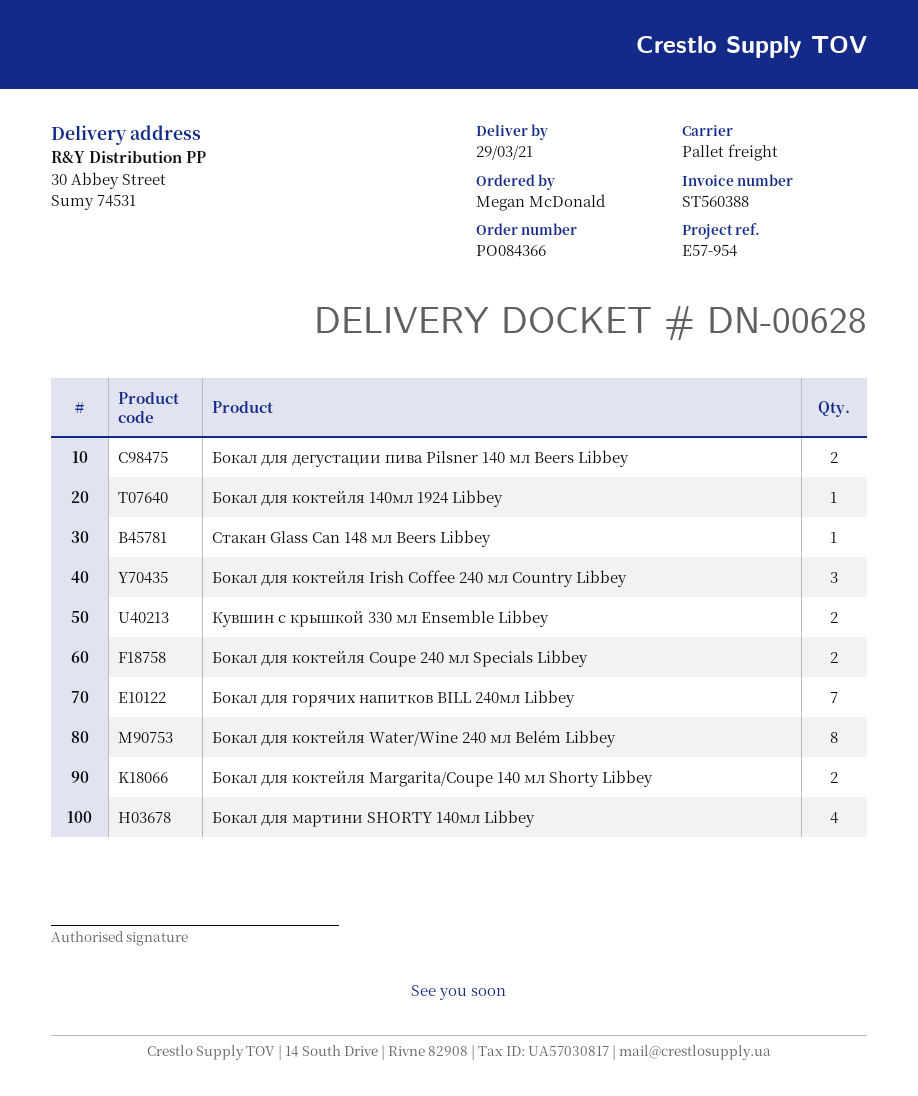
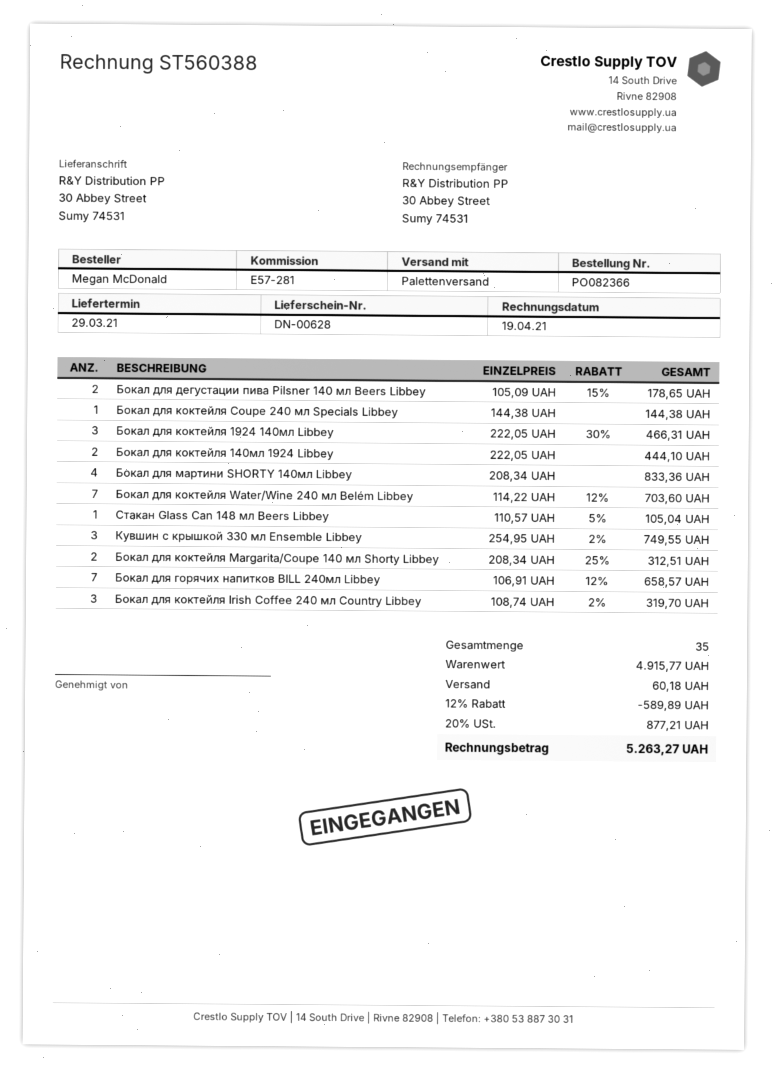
order number: PO084366 -> PO082366
reference: E57-954 -> E57-281
Бокал для коктейля 140мл 1924 Libbey: 1 -> 2
Кувшин с крышкой 330 мл Ensemble Libbey: 2 -> 3
Бокал для коктейля Coupe 240 мл Specials Libbey: 2 -> 1
Бокал для коктейля Water/Wine 240 мл Belém Libbey: 8 -> 7
Бокал для коктейля 1924 140мл Libbey: none -> 3

